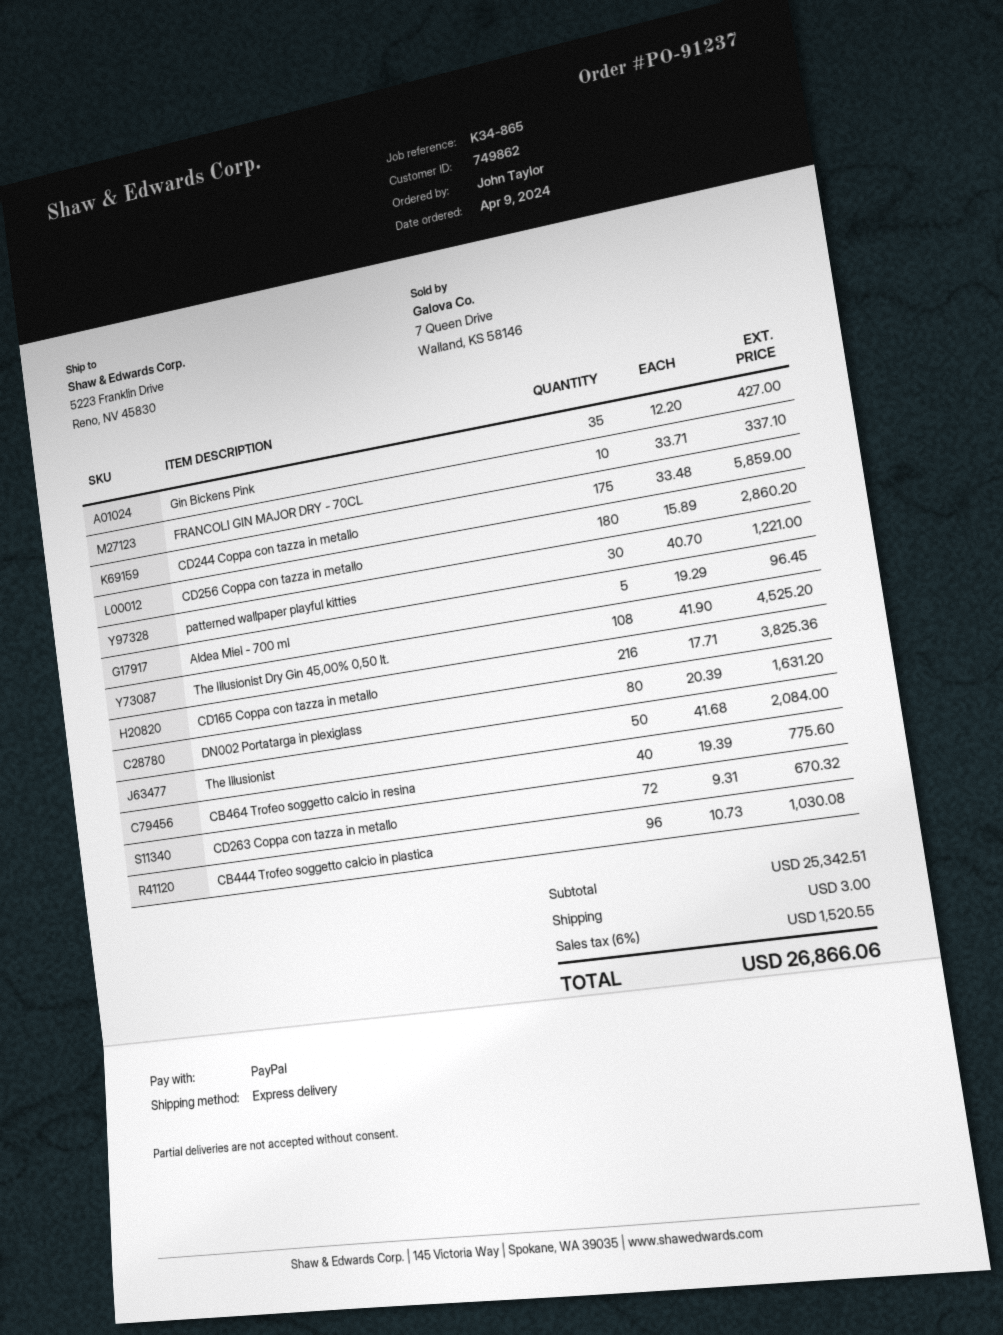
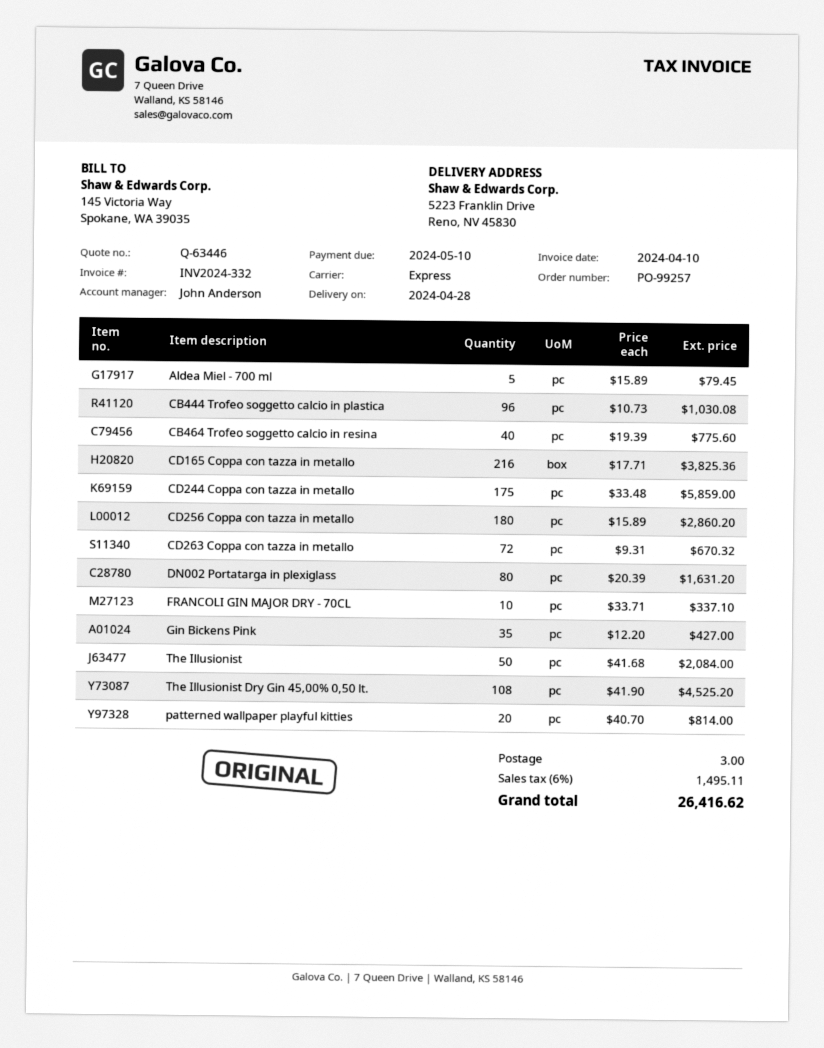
order number: PO-91237 -> PO-99257
patterned wallpaper playful kitties: 30 x 40.70 = 1221.00 -> 20 x 40.70 = 814.00
Aldea Miel - 700 ml: 5 x 19.29 = 96.45 -> 5 x 15.89 = 79.45
tax: 6% = 1520.55 -> 6% = 1495.11
total: 26866.06 -> 26416.62

